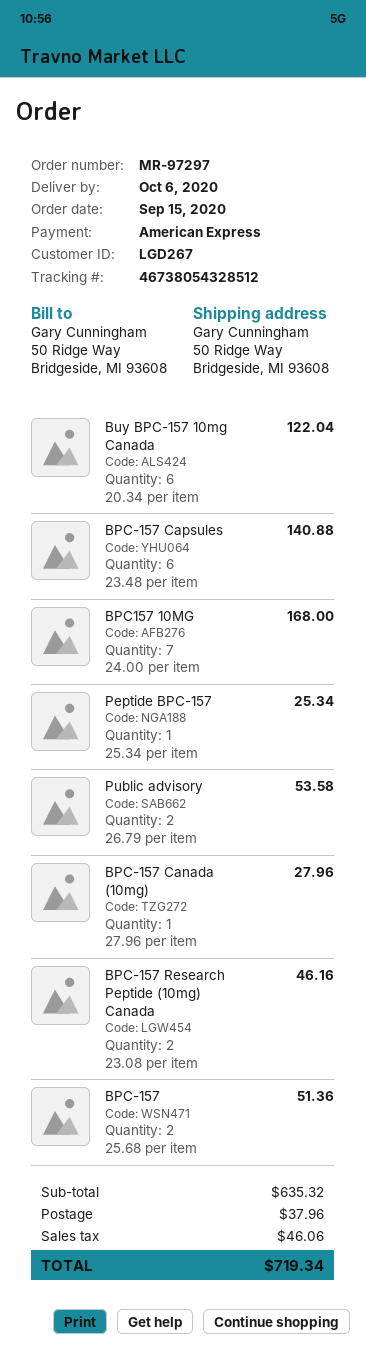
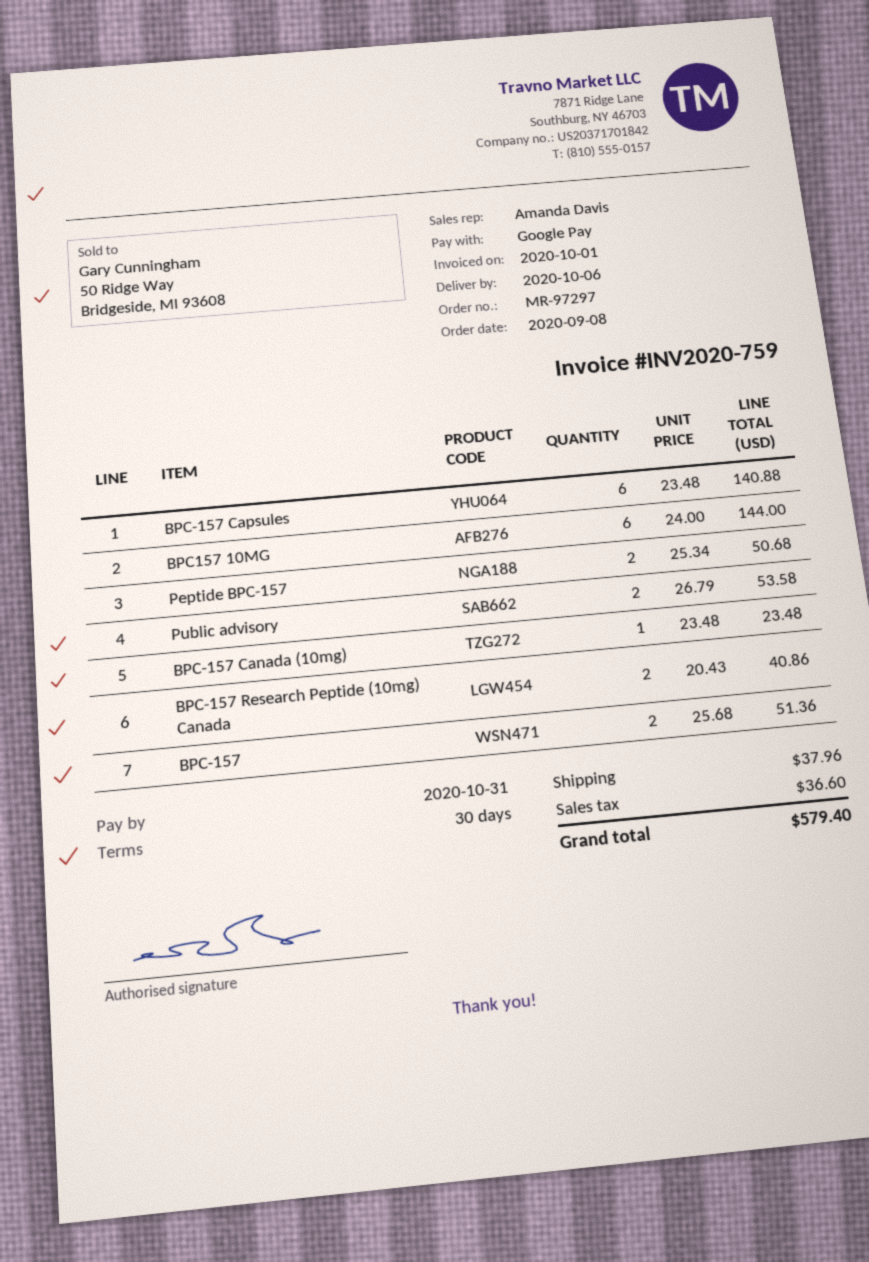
order date: 2020-09-15 -> 2020-09-08
payment method: American Express -> Google Pay
Buy BPC-157 10mg Canada: 6 x 20.34 = 122.04 -> none
BPC157 10MG: 7 x 24.00 = 168.00 -> 6 x 24.00 = 144.00
Peptide BPC-157: 1 x 25.34 = 25.34 -> 2 x 25.34 = 50.68
BPC-157 Canada (10mg): 1 x 27.96 = 27.96 -> 1 x 23.48 = 23.48
BPC-157 Research Peptide (10mg) Canada: 2 x 23.08 = 46.16 -> 2 x 20.43 = 40.86
tax: 46.06 -> 36.60
total: 719.34 -> 579.40

